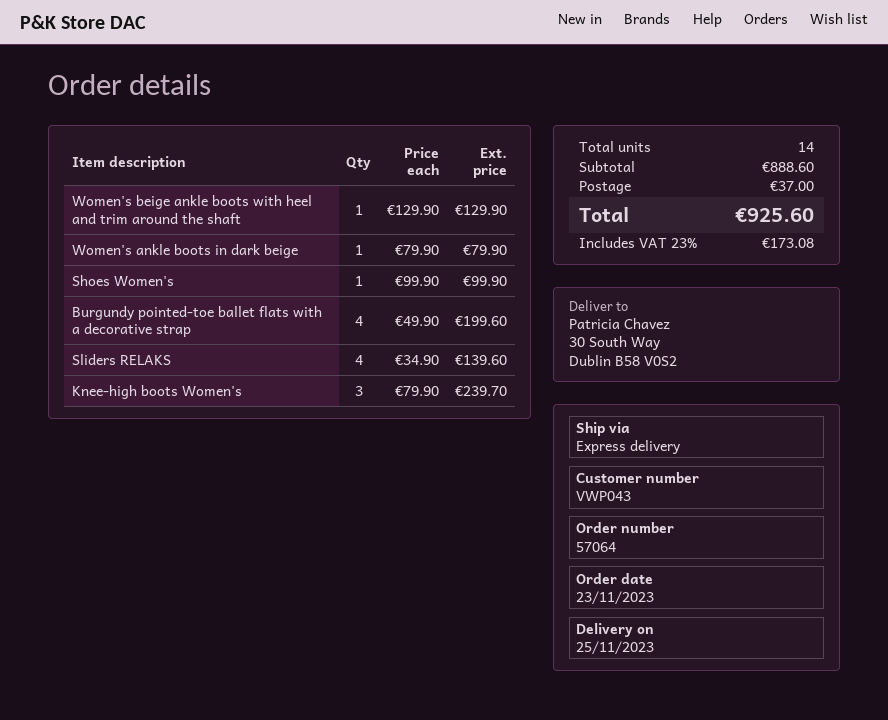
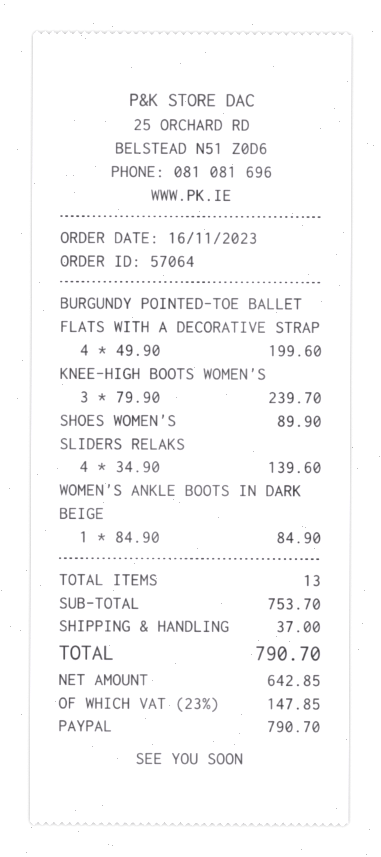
order date: 2023-11-23 -> 2023-11-16
Women's beige ankle boots with heel and trim around the shaft: 1 x 129.90 = 129.90 -> none
Women's ankle boots in dark beige: 1 x 79.90 = 79.90 -> 1 x 84.90 = 84.90
Shoes Women's: 1 x 99.90 = 99.90 -> 1 x 89.90 = 89.90
total quantity: 14 -> 13
subtotal: 888.60 -> 753.70
tax: 23% = 173.08 -> 23% = 147.85
total: 925.60 -> 790.70

